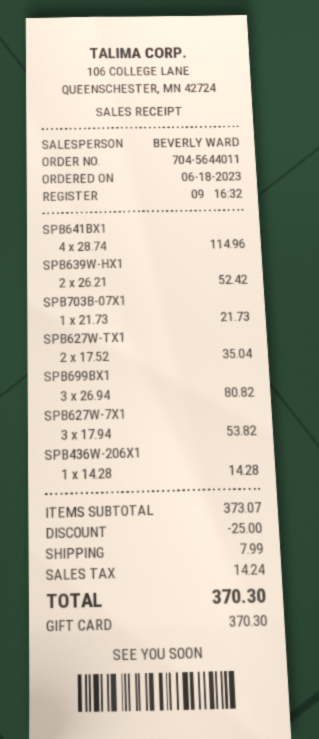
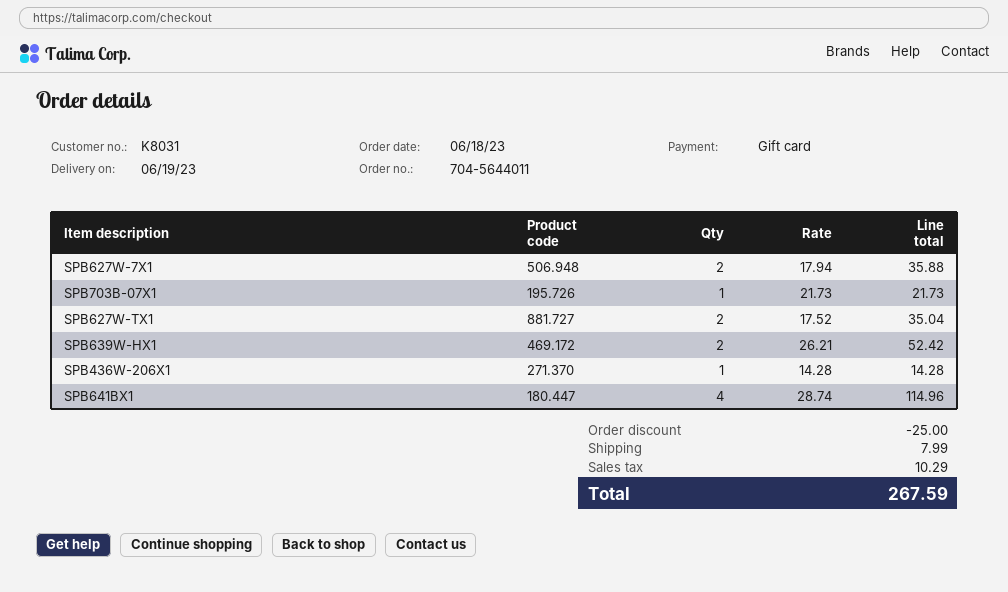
SPB699BX1: 3 x 26.94 = 80.82 -> none
SPB627W-7X1: 3 x 17.94 = 53.82 -> 2 x 17.94 = 35.88
tax: 14.24 -> 10.29
total: 370.30 -> 267.59

